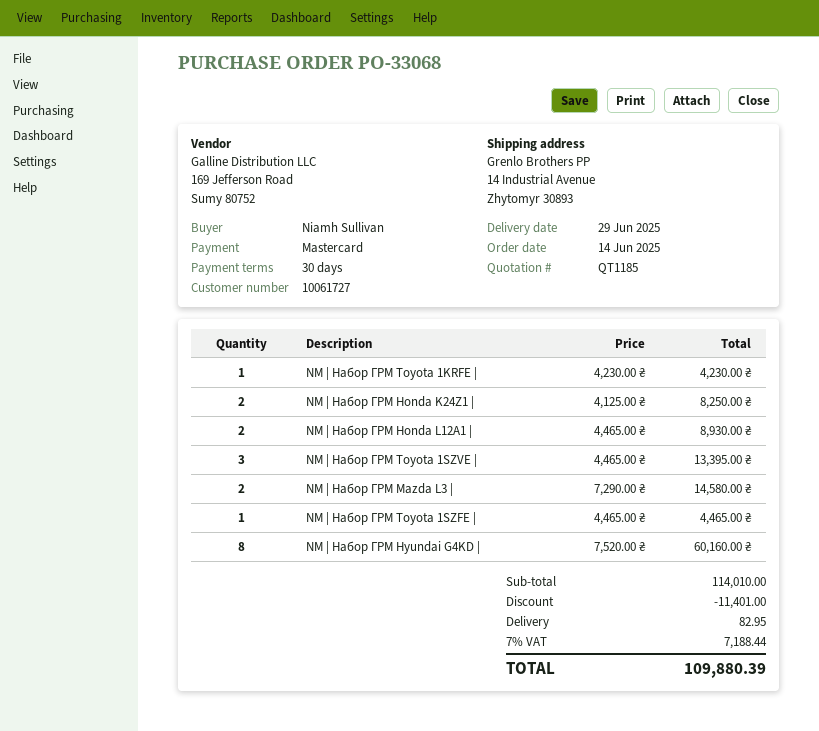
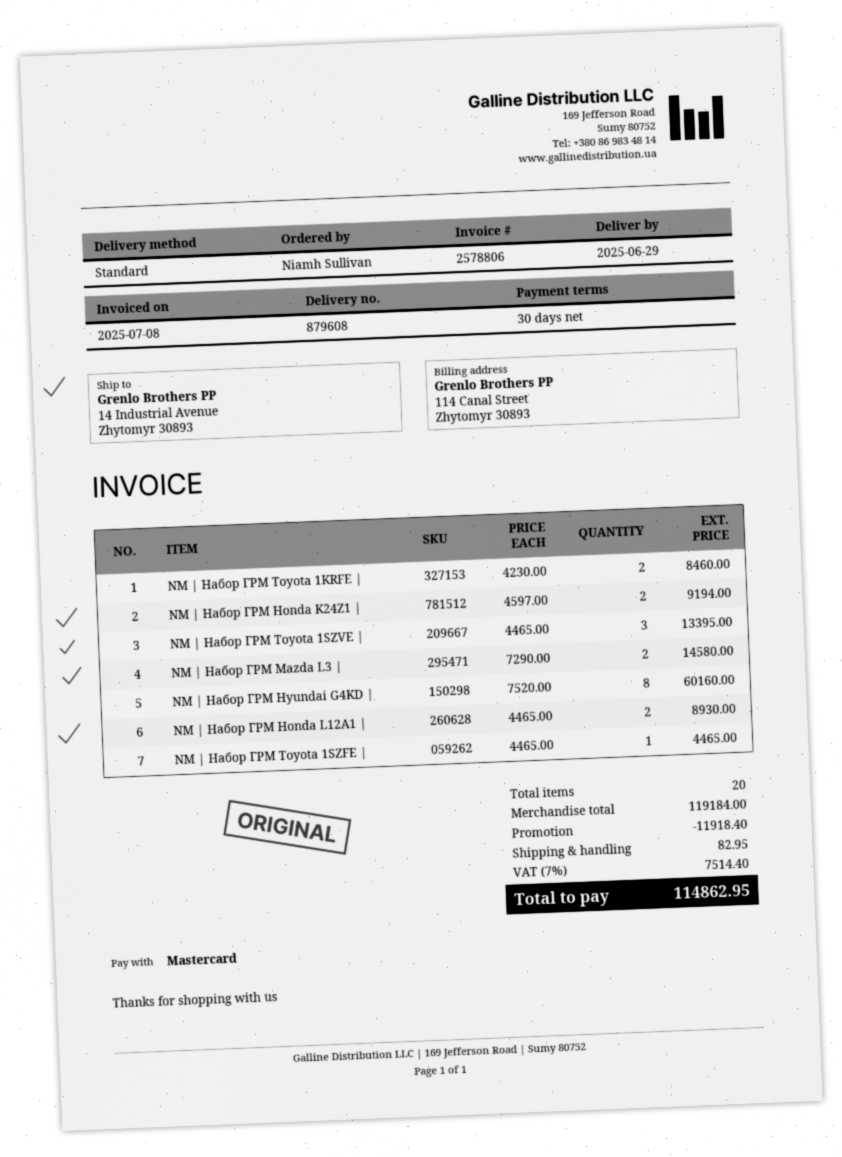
NM | Набор ГРМ Toyota 1KRFE |: 1 x 4230.00 = 4230.00 -> 2 x 4230.00 = 8460.00
NM | Набор ГРМ Honda K24Z1 |: 2 x 4125.00 = 8250.00 -> 2 x 4597.00 = 9194.00
subtotal: 114010.00 -> 119184.00
discount: 11401.00 -> 11918.40
tax: 7% = 7188.44 -> 7% = 7514.40
total: 109880.39 -> 114862.95

